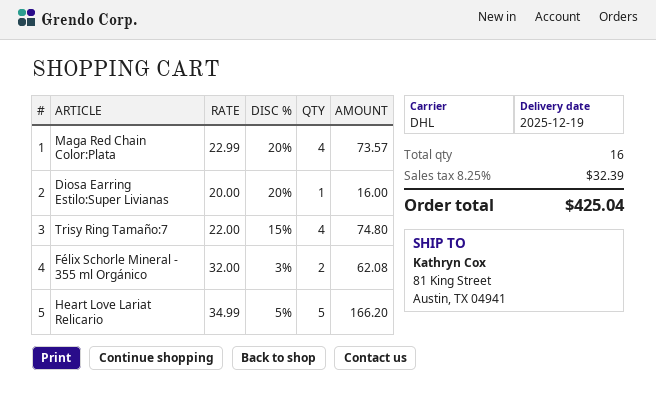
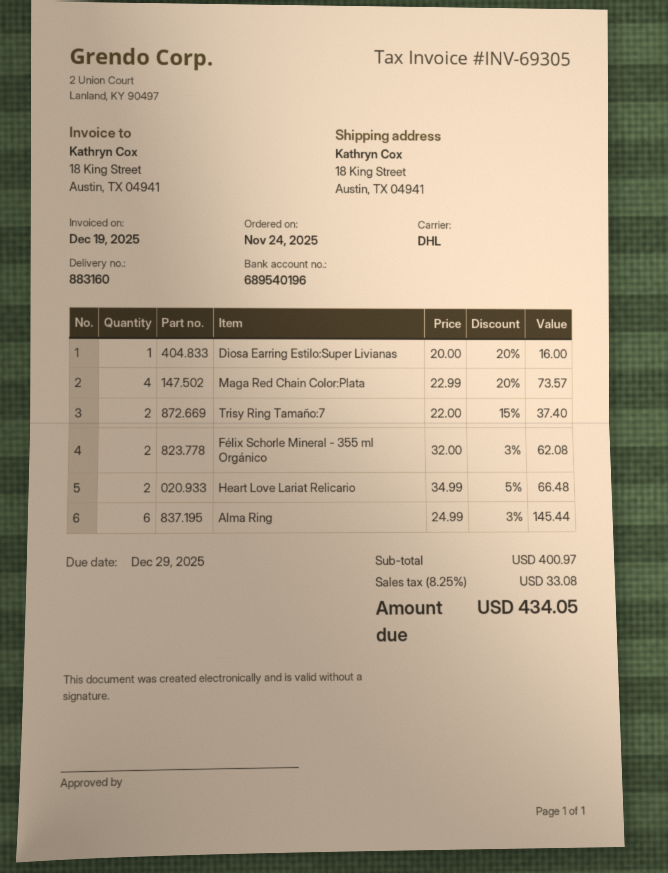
ship to: 81 King Street, Austin, TX 04941 -> 18 King Street, Austin, TX 04941
Trisy Ring Tamaño:7: 4 x 22.00 - 15% = 74.80 -> 2 x 22.00 - 15% = 37.40
Heart Love Lariat Relicario: 5 x 34.99 - 5% = 166.20 -> 2 x 34.99 - 5% = 66.48
Alma Ring: none -> 6 x 24.99 - 3% = 145.44
tax: 8.25% = 32.39 -> 8.25% = 33.08
total: 425.04 -> 434.05

